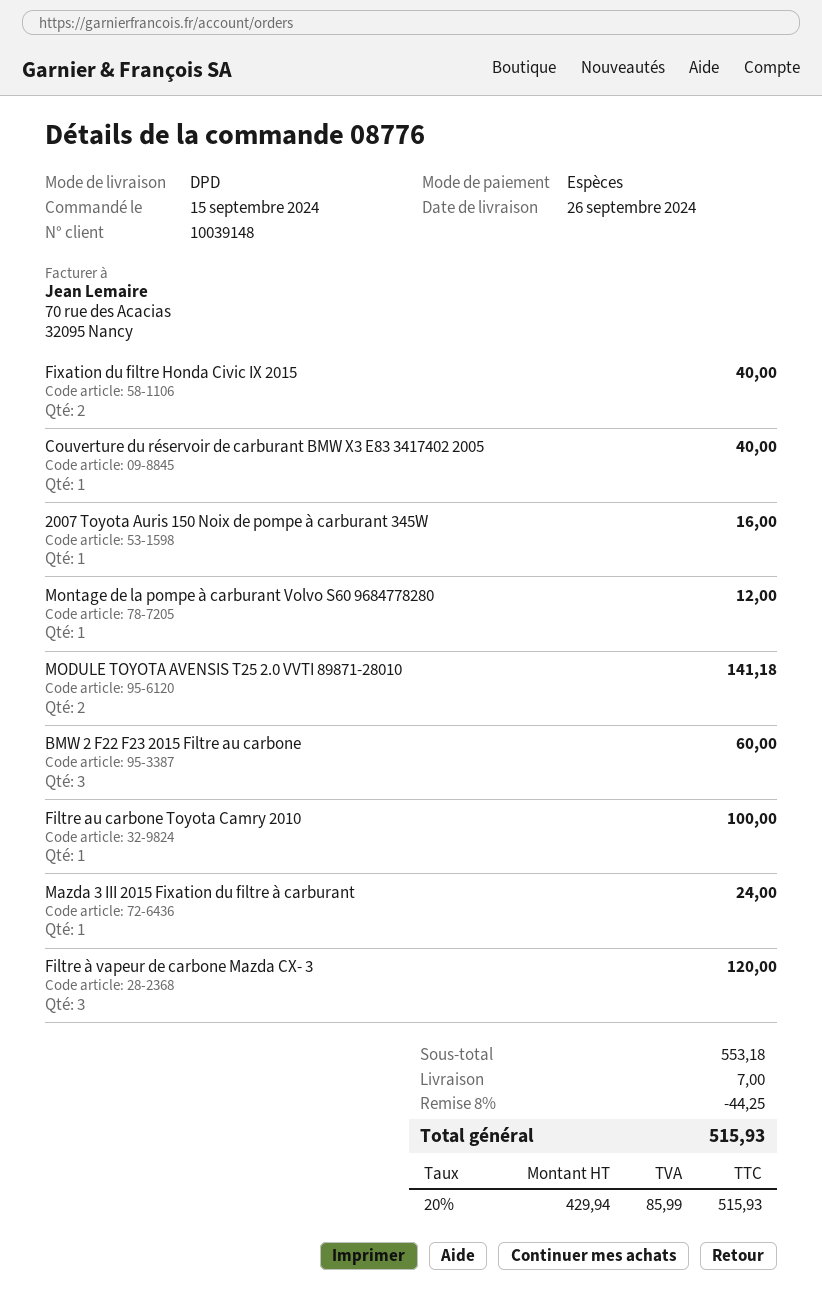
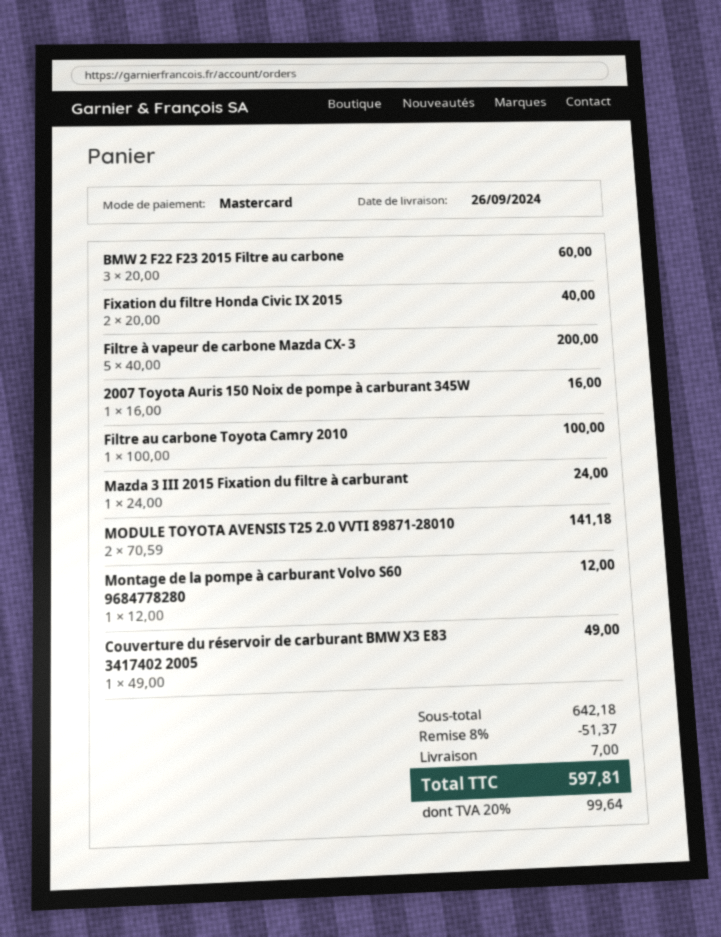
payment method: cash -> Mastercard
Couverture du réservoir de carburant BMW X3 E83 3417402 2005: 1 for 40.00 -> 1 for 49.00
Filtre à vapeur de carbone Mazda CX- 3: 3 for 120.00 -> 5 for 200.00
subtotal: 553.18 -> 642.18
discount: 8% = 44.25 -> 8% = 51.37
tax: 20% = 85.99 -> 20% = 99.64
total: 515.93 -> 597.81

